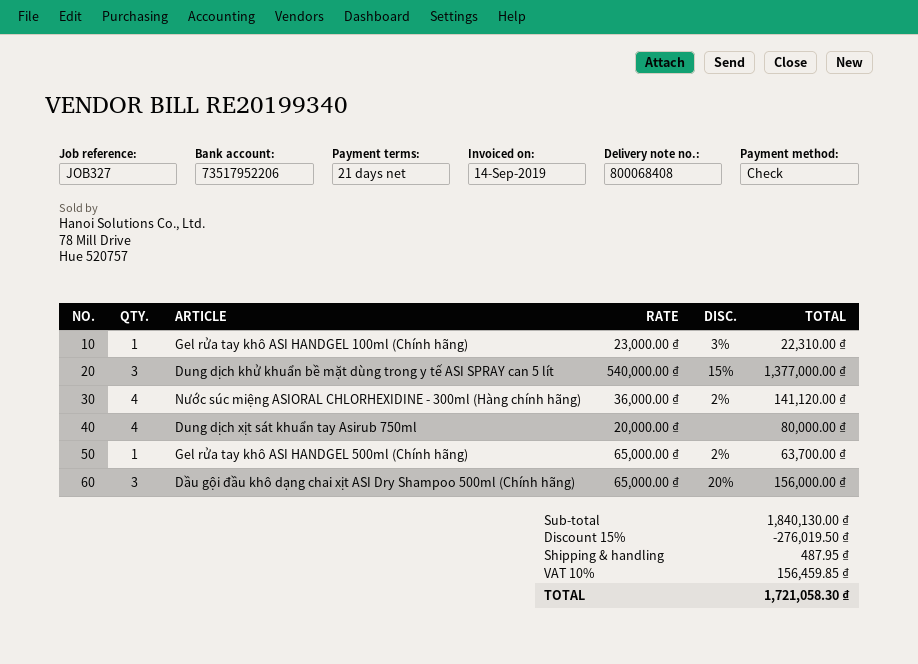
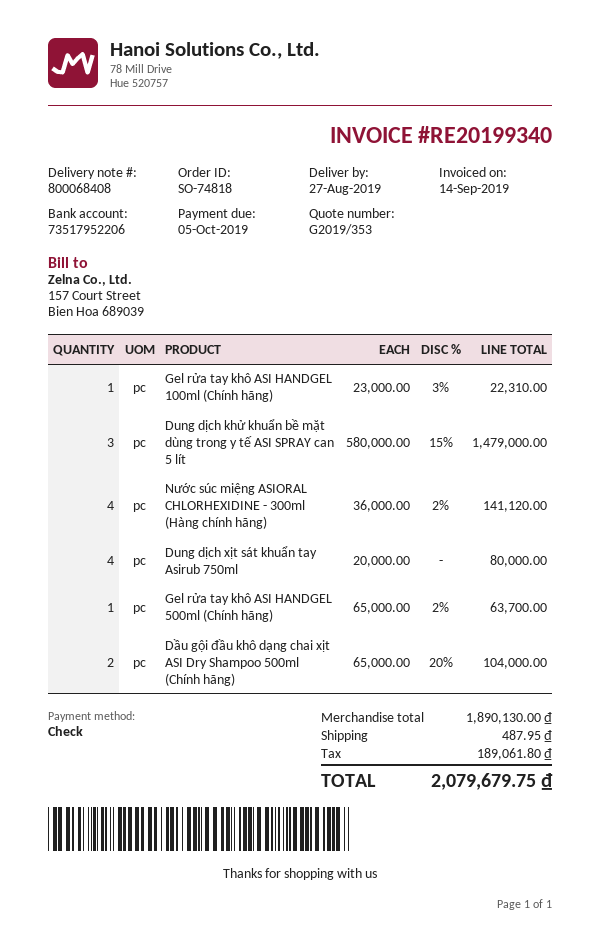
Dung dịch khử khuẩn bề mặt dùng trong y tế ASI SPRAY can 5 lít: 3 x 540000.00 - 15% = 1377000.00 -> 3 x 580000.00 - 15% = 1479000.00
Dầu gội đầu khô dạng chai xịt ASI Dry Shampoo 500ml (Chính hãng): 3 x 65000.00 - 20% = 156000.00 -> 2 x 65000.00 - 20% = 104000.00
subtotal: 1840130.00 -> 1890130.00
discount: 15% = 276019.50 -> none
tax: 156459.85 -> 189061.80
total: 1721058.30 -> 2079679.75

